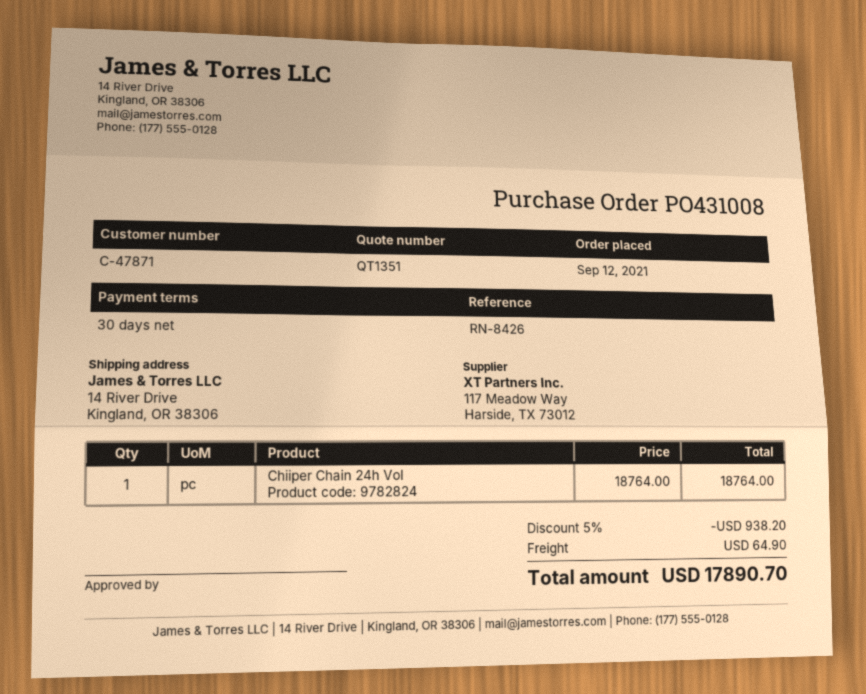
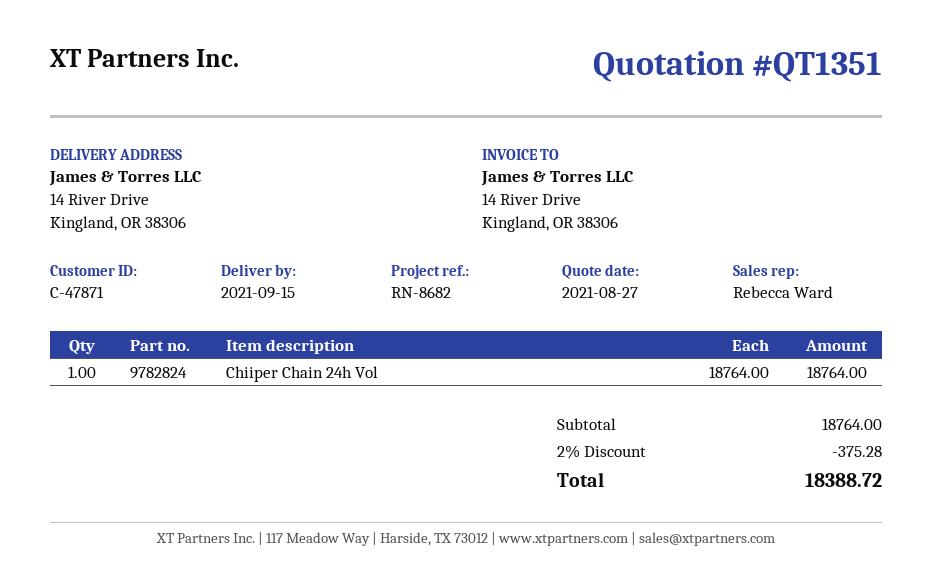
reference: RN-8426 -> RN-8682
discount: 5% = 938.20 -> 2% = 375.28
shipping: 64.90 -> none
total: 17890.70 -> 18388.72

